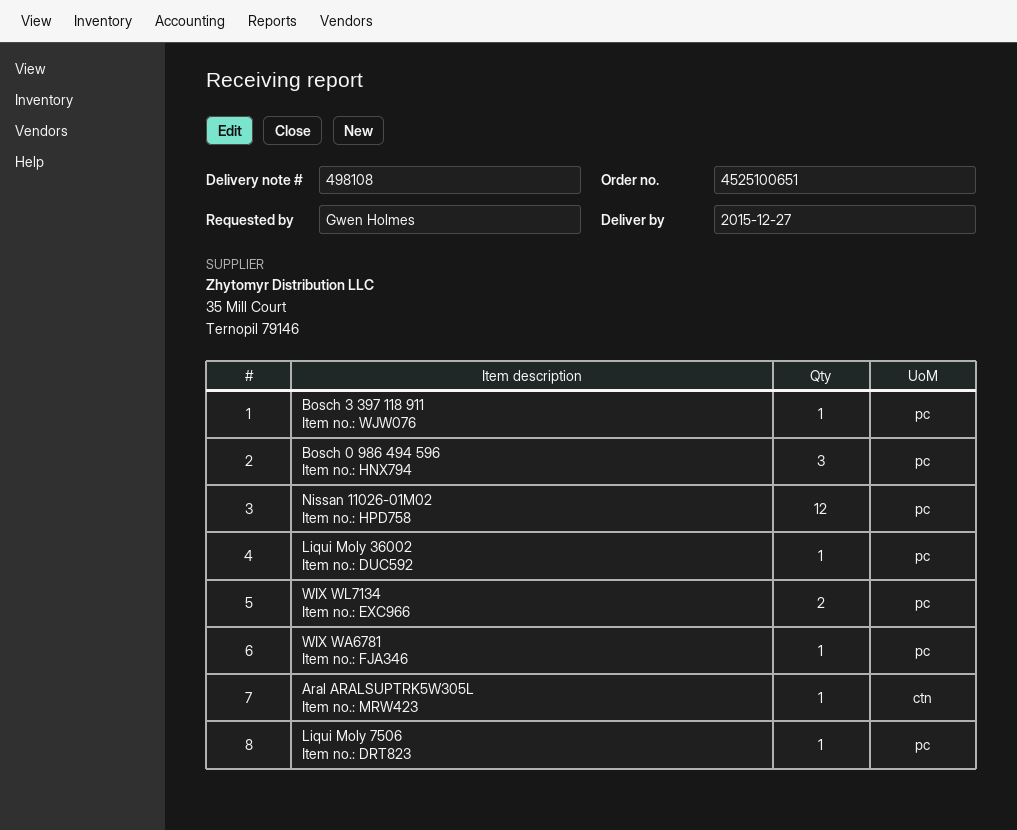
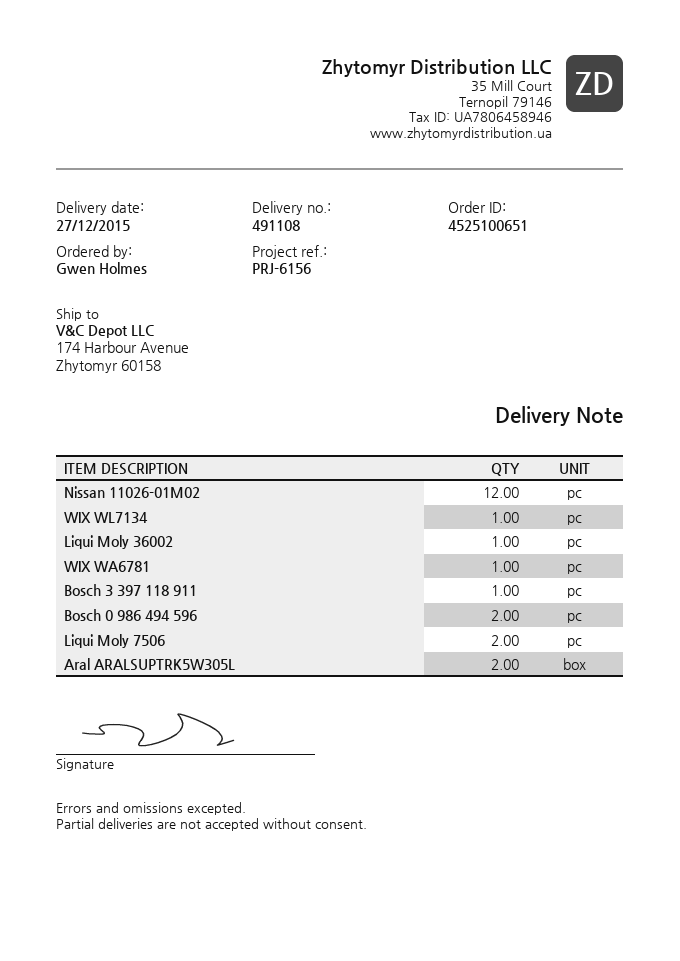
delivery note number: 498108 -> 491108
Bosch 0 986 494 596: 3 -> 2
WIX WL7134: 2 -> 1
Aral ARALSUPTRK5W305L: 1 -> 2
Liqui Moly 7506: 1 -> 2

